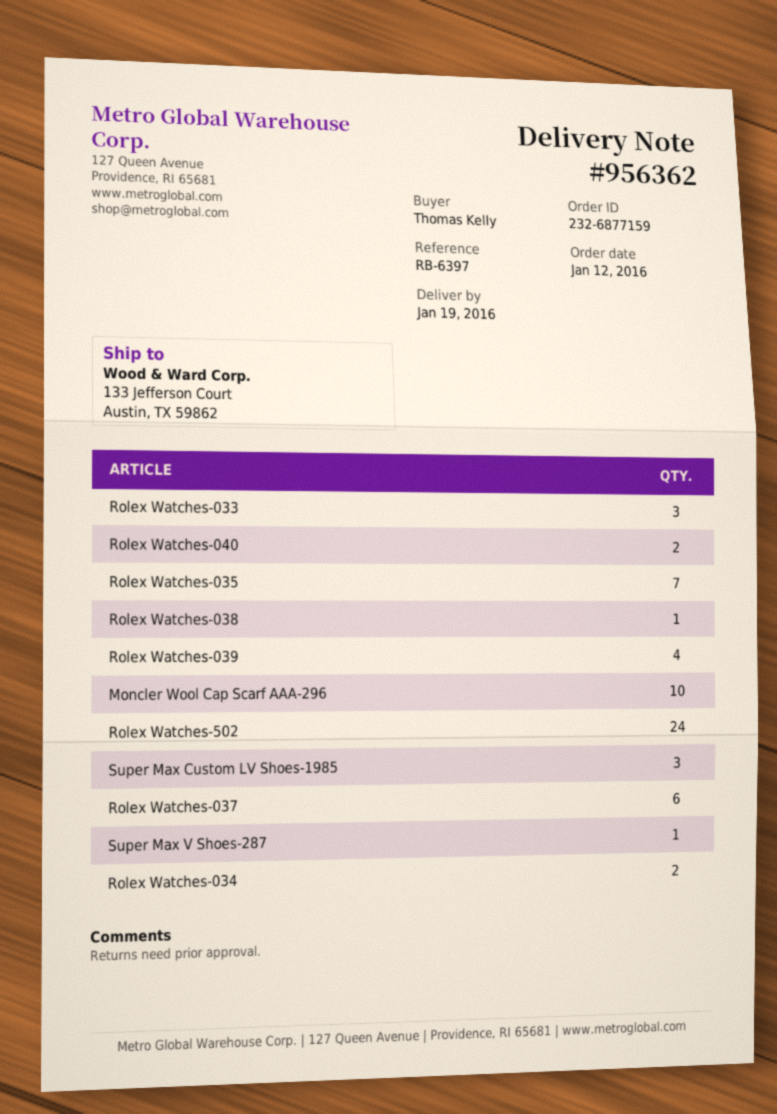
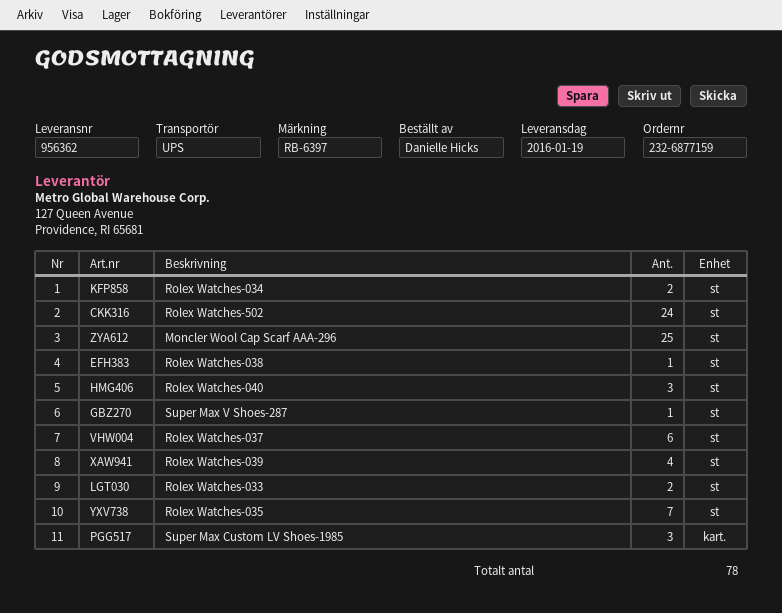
ordered by: Thomas Kelly -> Danielle Hicks
Rolex Watches-033: 3 -> 2
Rolex Watches-040: 2 -> 3
Moncler Wool Cap Scarf AAA-296: 10 -> 25

